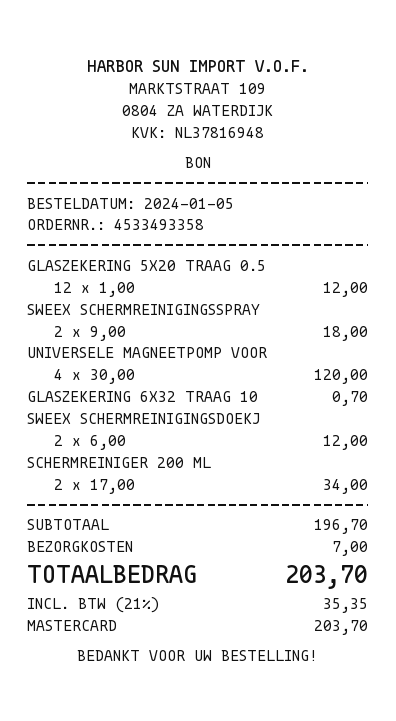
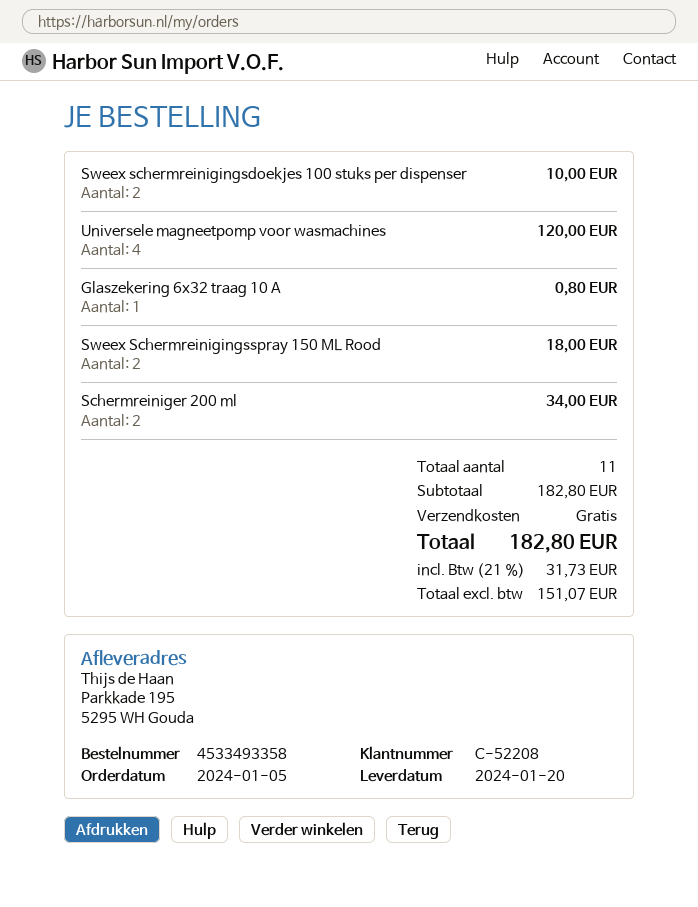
GLASZEKERING 5X20 TRAAG 0.5: 12 for 12.00 -> none
GLASZEKERING 6X32 TRAAG 10: 1 for 0.70 -> 1 for 0.80
SWEEX SCHERMREINIGINGSDOEKJ: 2 for 12.00 -> 2 for 10.00
subtotal: 196.70 -> 182.80
shipping: 7.00 -> 0.00
tax: 21% = 35.35 -> 21% = 31.73
total: 203.70 -> 182.80

